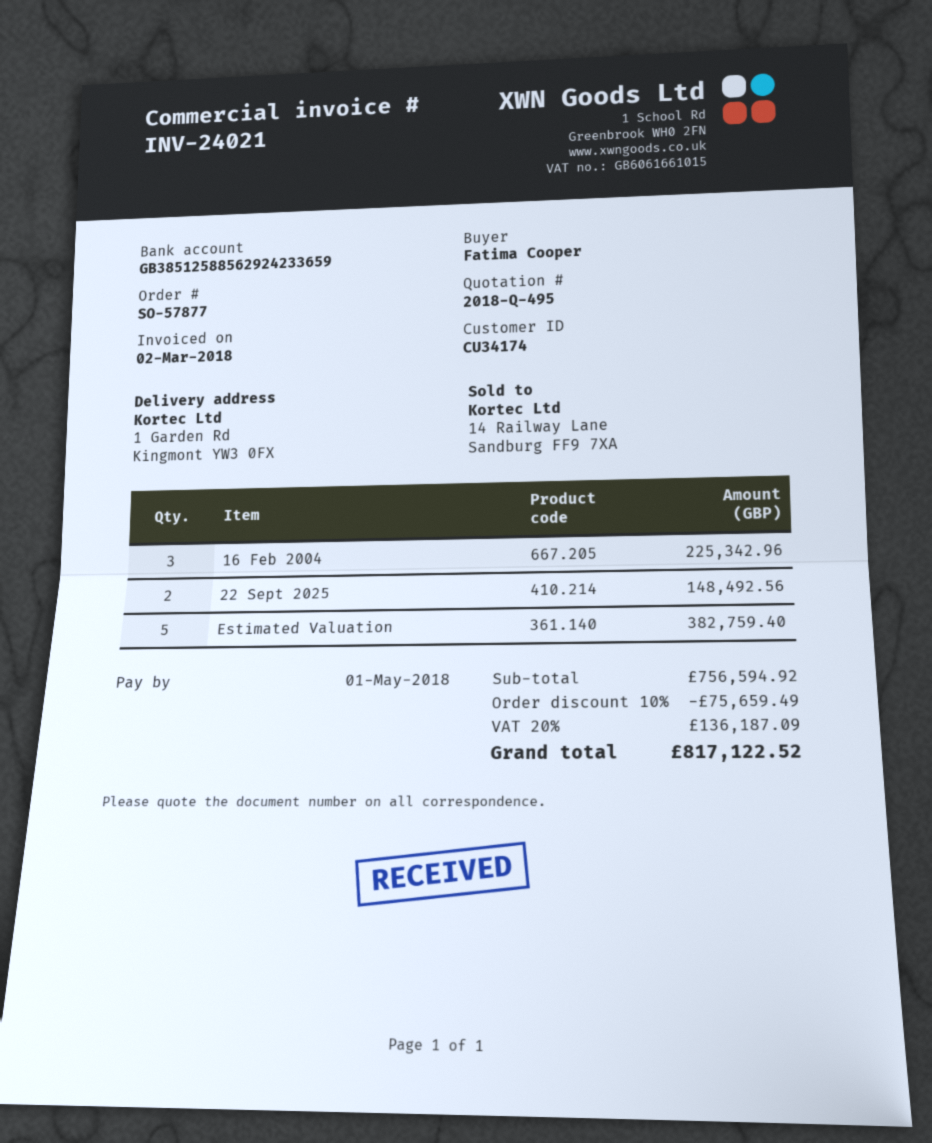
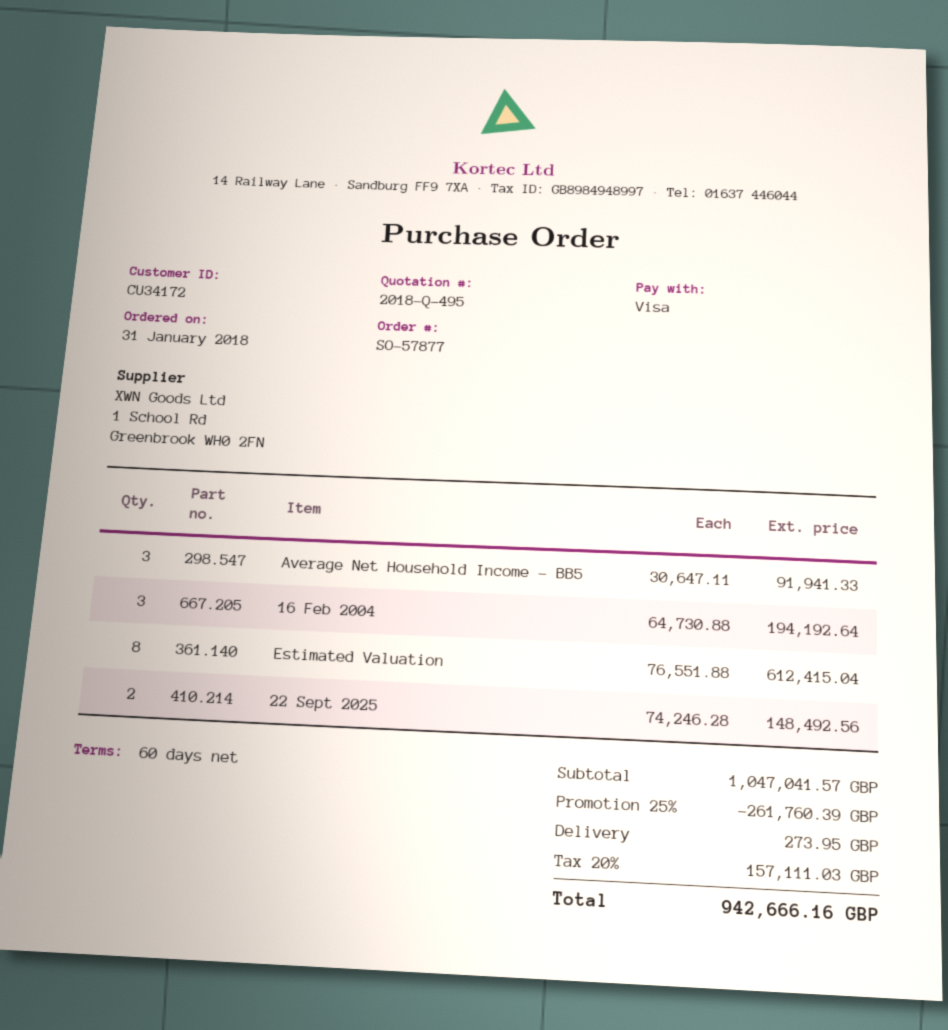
customer number: CU34174 -> CU34172
16 Feb 2004: 3 for 225342.96 -> 3 for 194192.64
Estimated Valuation: 5 for 382759.40 -> 8 for 612415.04
Average Net Household Income - BB5: none -> 3 for 91941.33
subtotal: 756594.92 -> 1047041.57
discount: 10% = 75659.49 -> 25% = 261760.39
shipping: none -> 273.95
tax: 20% = 136187.09 -> 20% = 157111.03
total: 817122.52 -> 942666.16

